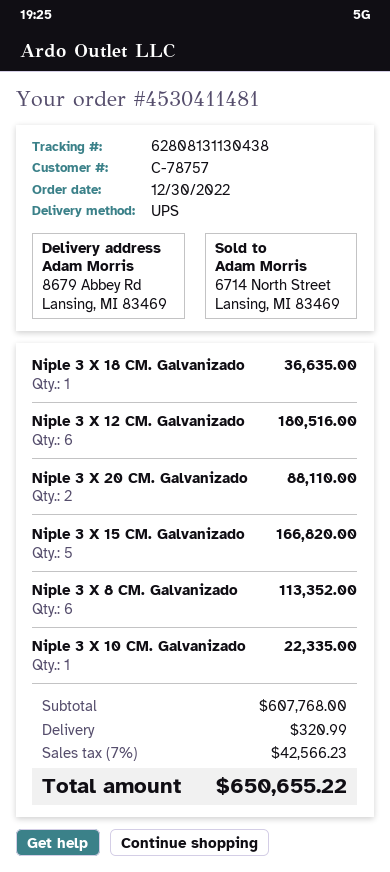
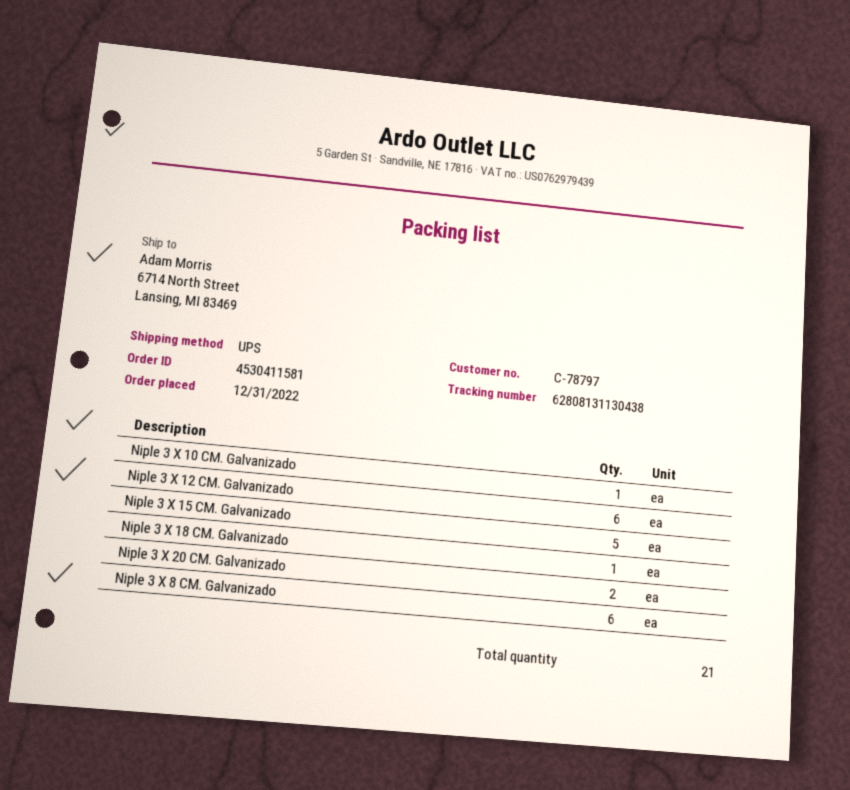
order number: 4530411481 -> 4530411581
order date: 2022-12-30 -> 2022-12-31
customer number: C-78757 -> C-78797
ship to: 8679 Abbey Rd, Lansing, MI 83469 -> 6714 North Street, Lansing, MI 83469

